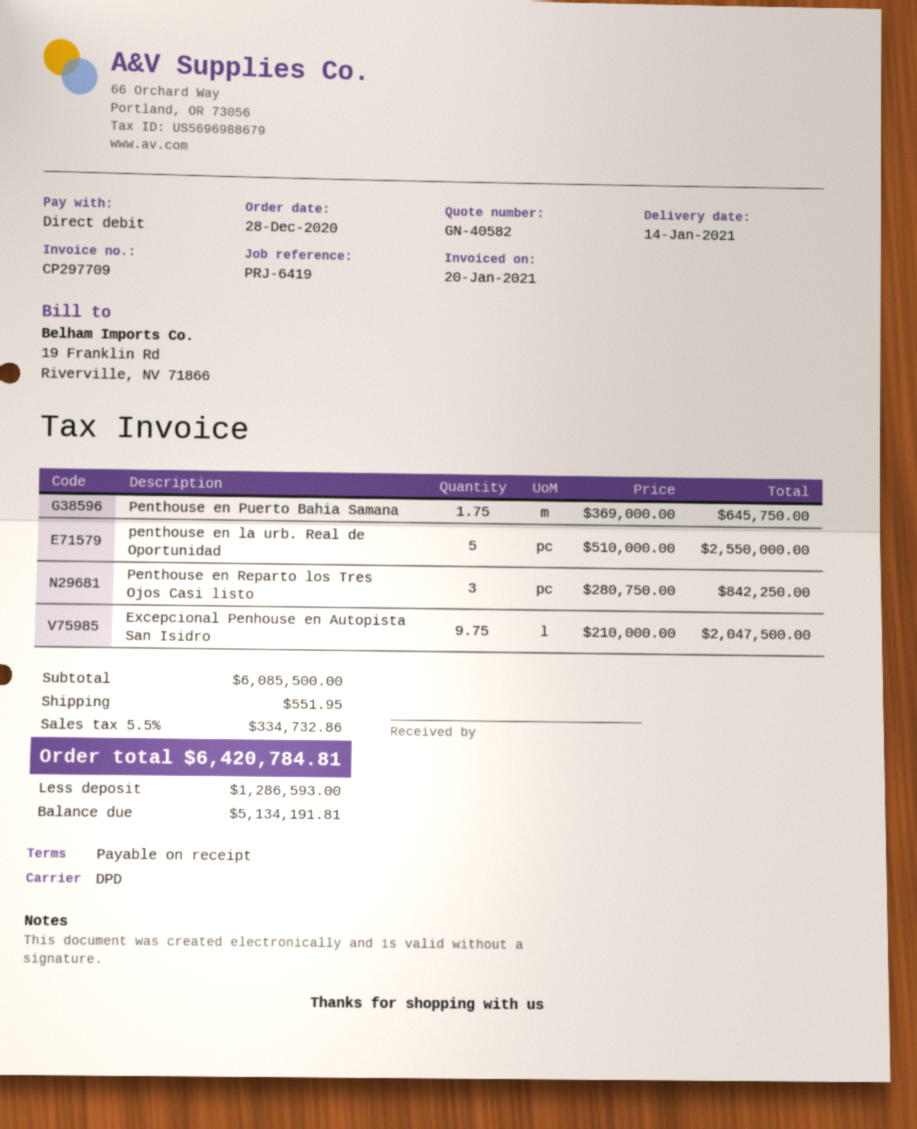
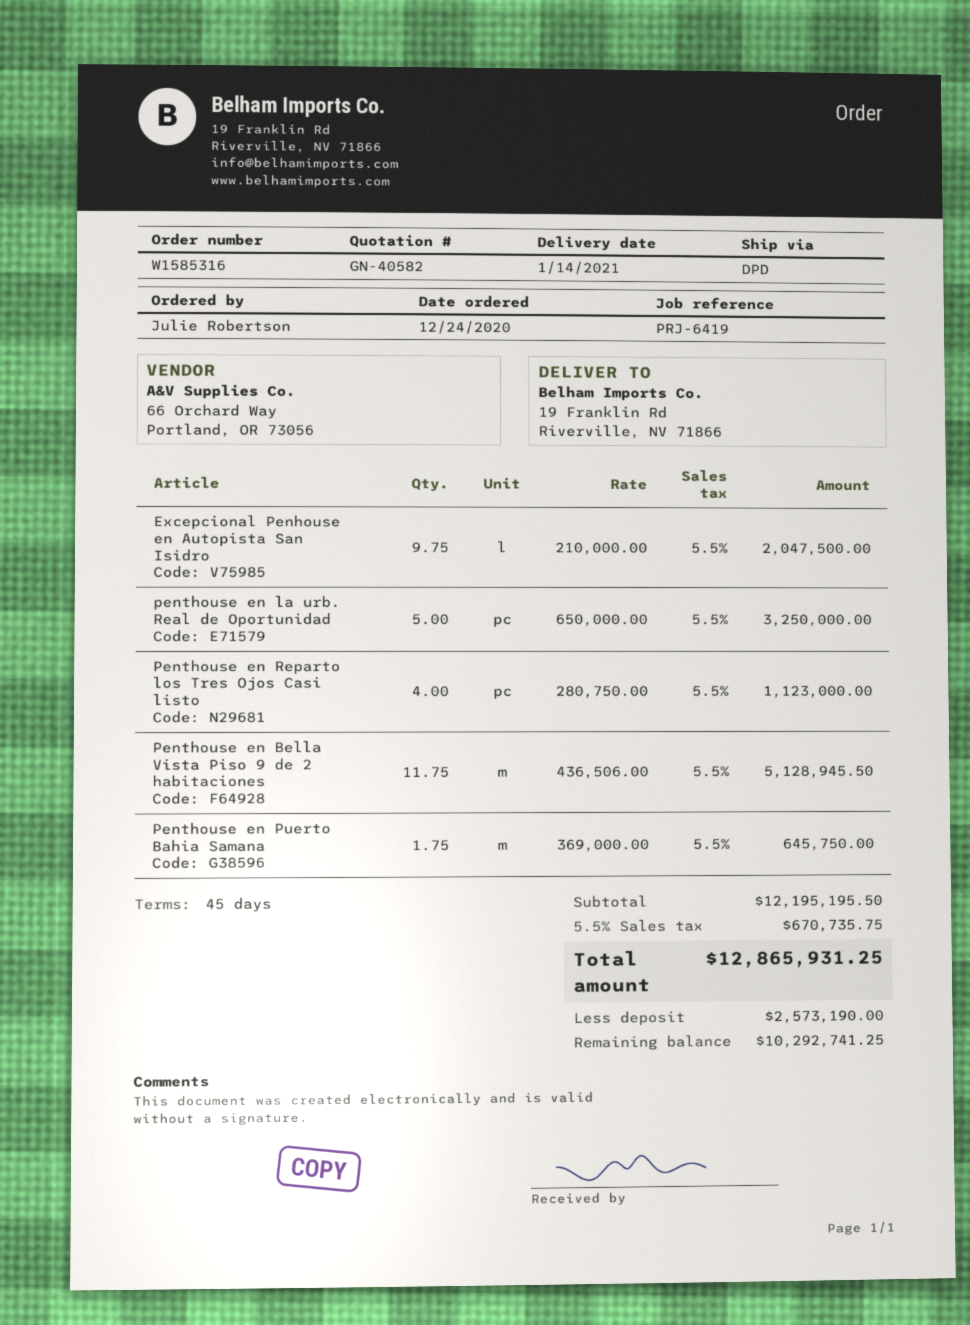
order date: 2020-12-28 -> 2020-12-24
payment terms: on receipt -> 45 days
penthouse en la urb. Real de Oportunidad: 5 x 510000.00 = 2550000.00 -> 5 x 650000.00 = 3250000.00
Penthouse en Reparto los Tres Ojos Casi listo: 3 x 280750.00 = 842250.00 -> 4 x 280750.00 = 1123000.00
Penthouse en Bella Vista Piso 9 de 2 habitaciones: none -> 11.75 x 436506.00 = 5128945.50
subtotal: 6085500.00 -> 12195195.50
shipping: 551.95 -> none
tax: 5.5% = 334732.86 -> 5.5% = 670735.75
total: 6420784.81 -> 12865931.25
deposit: 1286593.00 -> 2573190.00
balance: 5134191.81 -> 10292741.25

